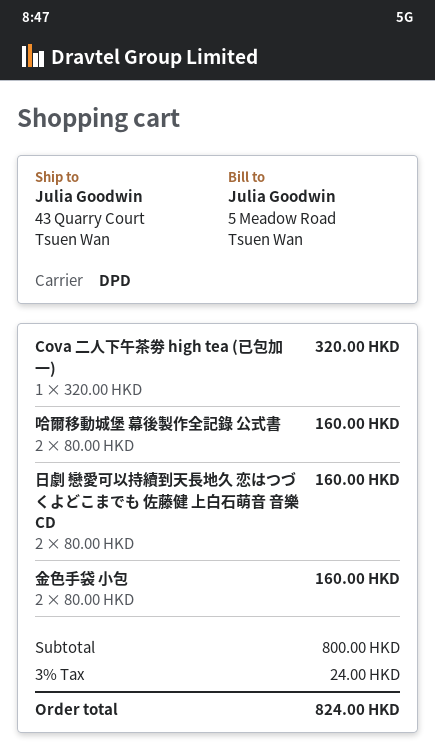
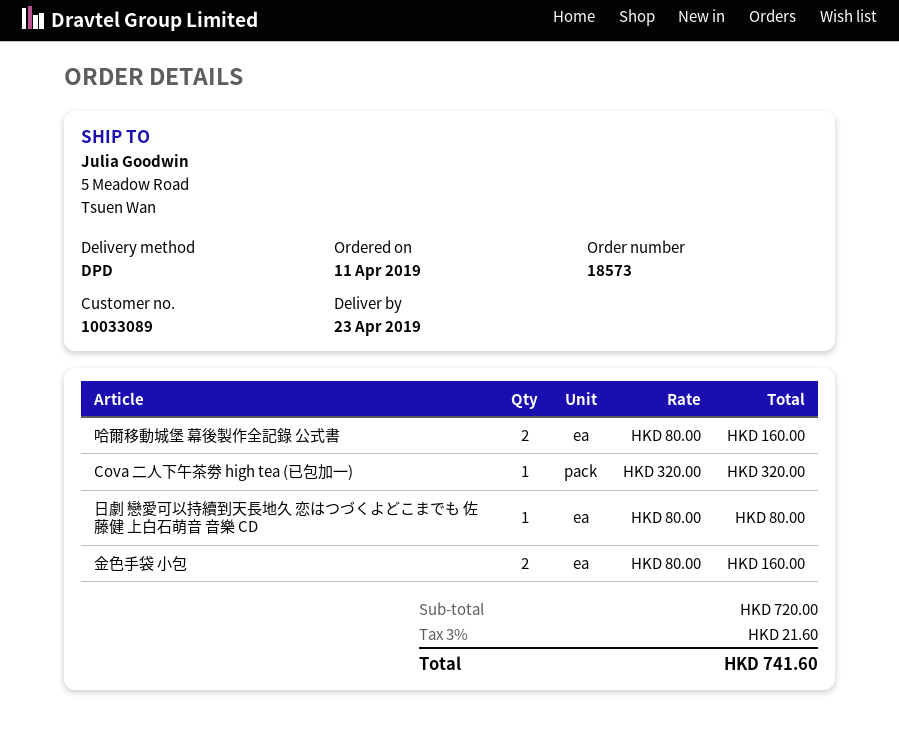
ship to: 43 Quarry Court, Tsuen Wan -> 5 Meadow Road, Tsuen Wan
日劇 戀愛可以持續到天長地久 恋はつづくよどこまでも 佐藤健 上白石萌音 音樂 CD: 2 x 80.00 = 160.00 -> 1 x 80.00 = 80.00
subtotal: 800.00 -> 720.00
tax: 3% = 24.00 -> 3% = 21.60
total: 824.00 -> 741.60

